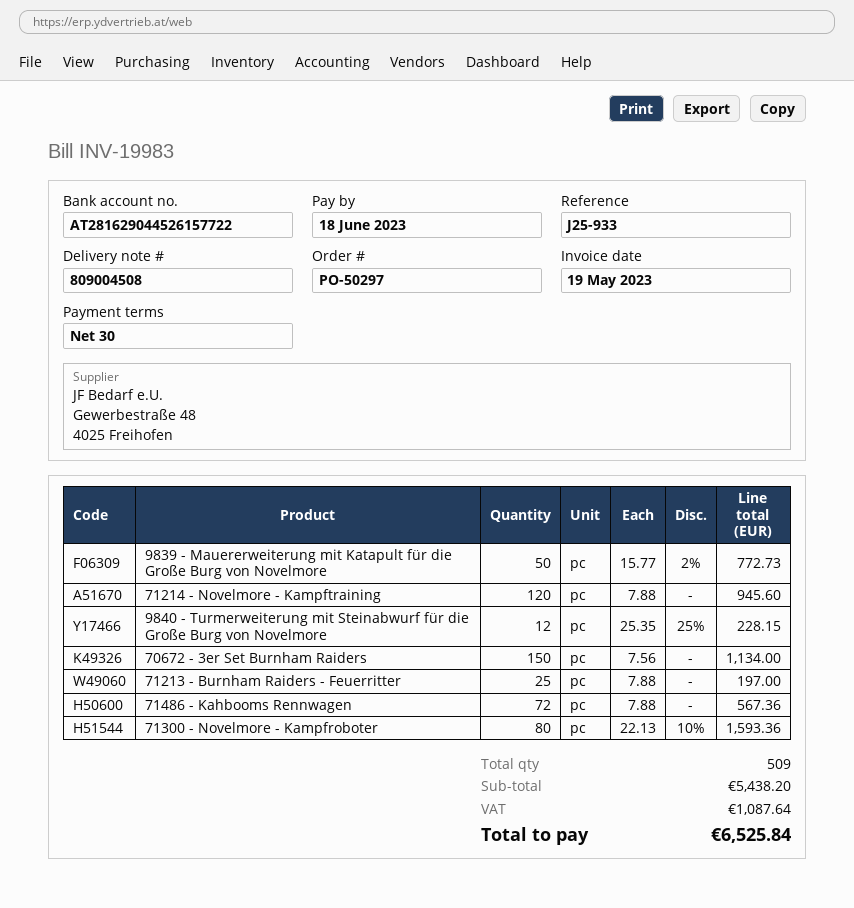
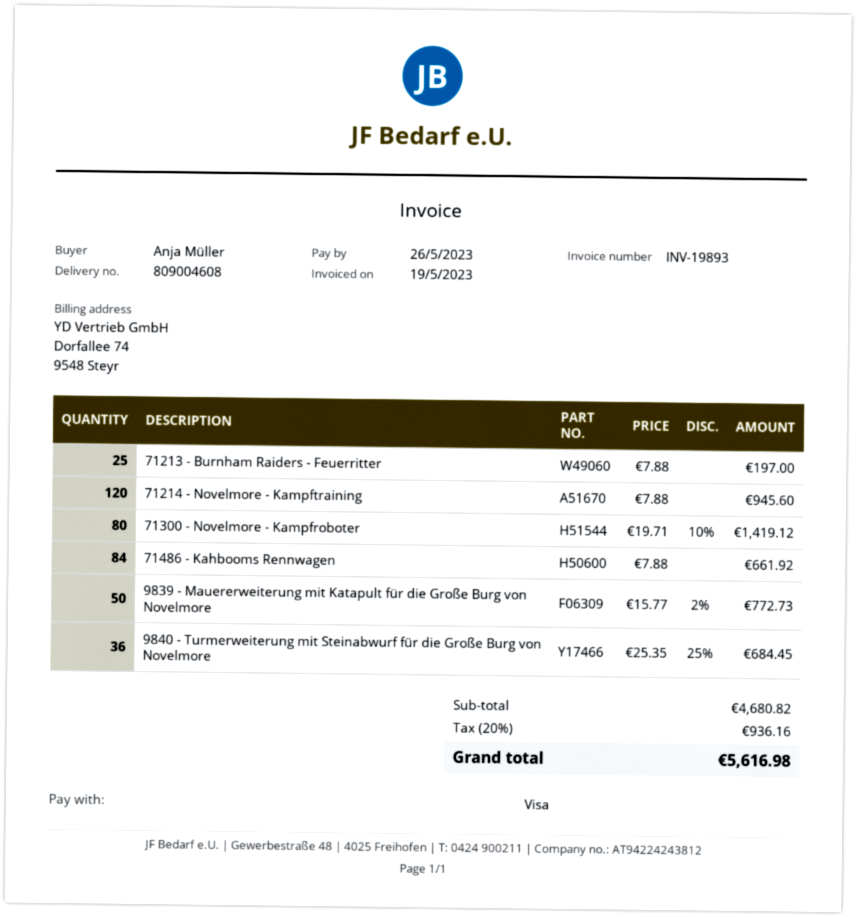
delivery note number: 809004508 -> 809004608
invoice number: INV-19983 -> INV-19893
due date: 2023-06-18 -> 2023-05-26
9840 - Turmerweiterung mit Steinabwurf für die Große Burg von Novelmore: 12 x 25.35 - 25% = 228.15 -> 36 x 25.35 - 25% = 684.45
70672 - 3er Set Burnham Raiders: 150 x 7.56 = 1134.00 -> none
71486 - Kahbooms Rennwagen: 72 x 7.88 = 567.36 -> 84 x 7.88 = 661.92
71300 - Novelmore - Kampfroboter: 80 x 22.13 - 10% = 1593.36 -> 80 x 19.71 - 10% = 1419.12
subtotal: 5438.20 -> 4680.82
tax: 1087.64 -> 936.16
total: 6525.84 -> 5616.98

